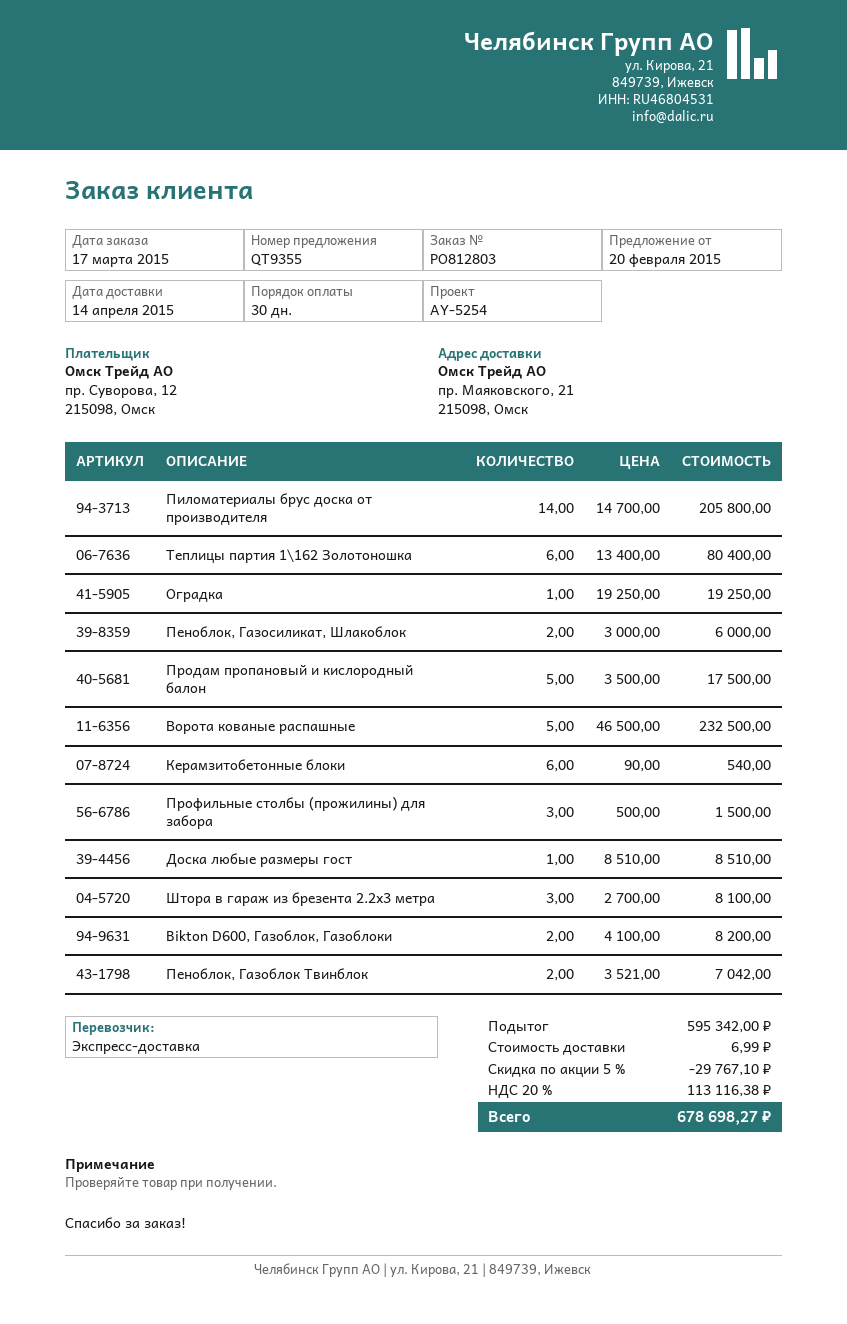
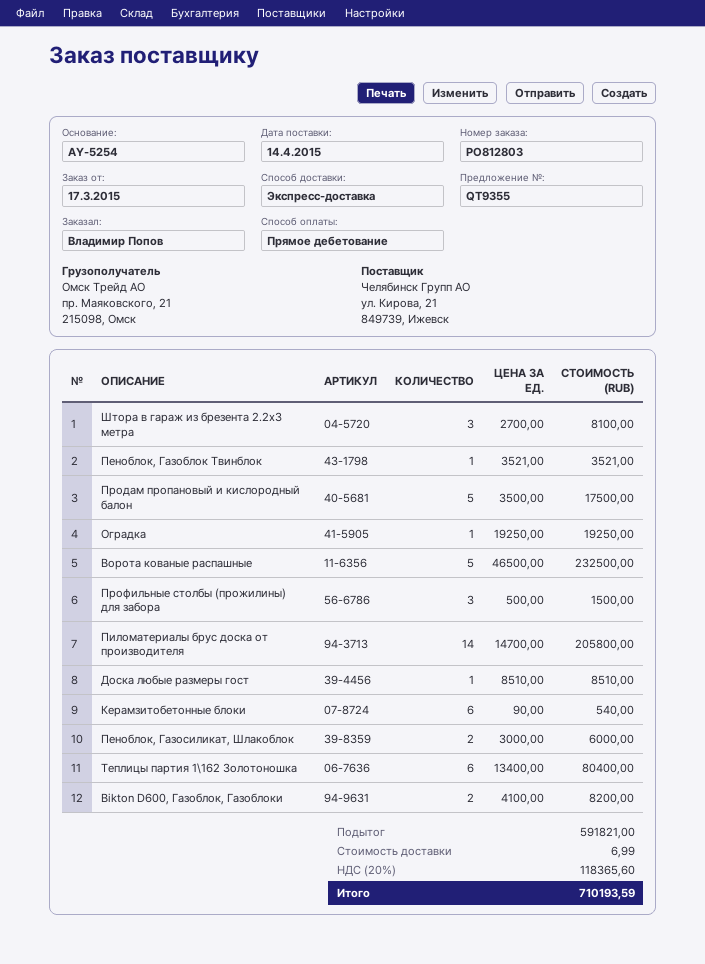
Пеноблок, Газоблок Твинблок: 2 x 3521.00 = 7042.00 -> 1 x 3521.00 = 3521.00
subtotal: 595342.00 -> 591821.00
discount: 5% = 29767.10 -> none
tax: 20% = 113116.38 -> 20% = 118365.60
total: 678698.27 -> 710193.59

